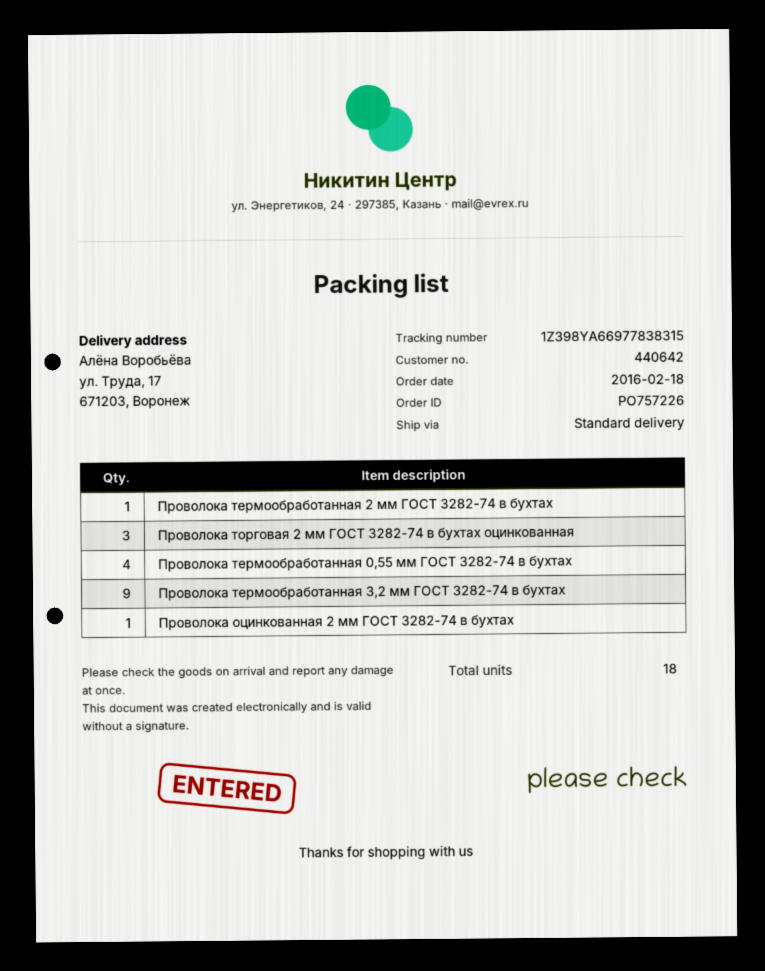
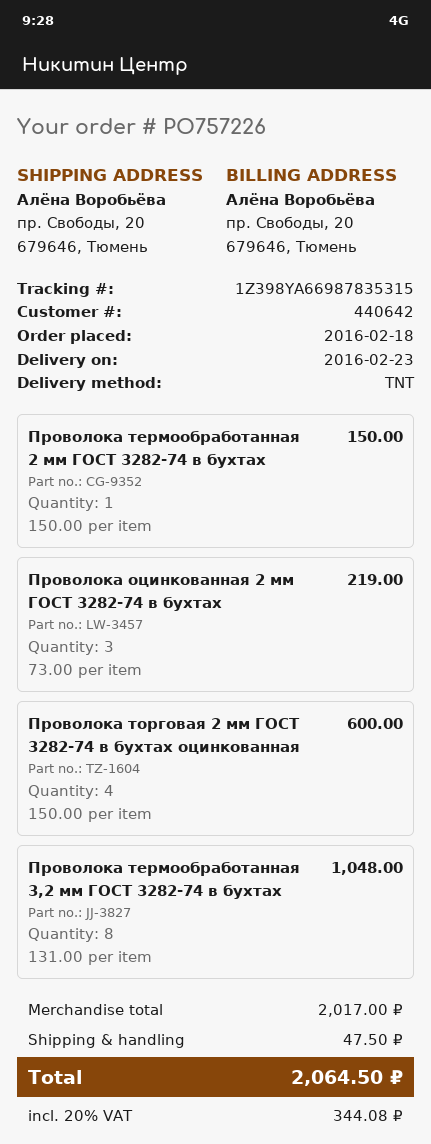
shipping method: standard -> TNT
tracking number: 1Z398YA66977838315 -> 1Z398YA66987835315
ship to: ул. Труда, 17, 671203, Воронеж -> пр. Свободы, 20, 679646, Тюмень
Проволока торговая 2 мм ГОСТ 3282-74 в бухтах оцинкованная: 3 -> 4
Проволока термообработанная 0,55 мм ГОСТ 3282-74 в бухтах: 4 -> none
Проволока термообработанная 3,2 мм ГОСТ 3282-74 в бухтах: 9 -> 8
Проволока оцинкованная 2 мм ГОСТ 3282-74 в бухтах: 1 -> 3

